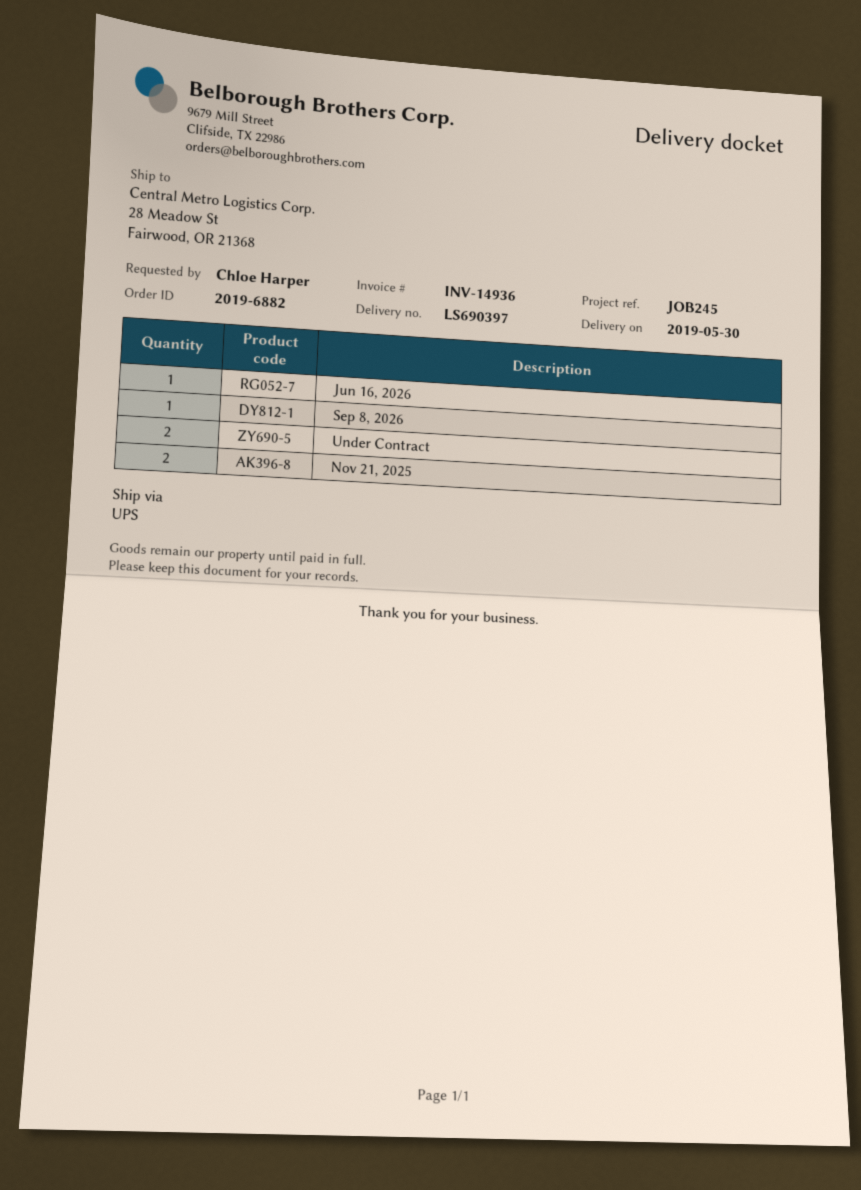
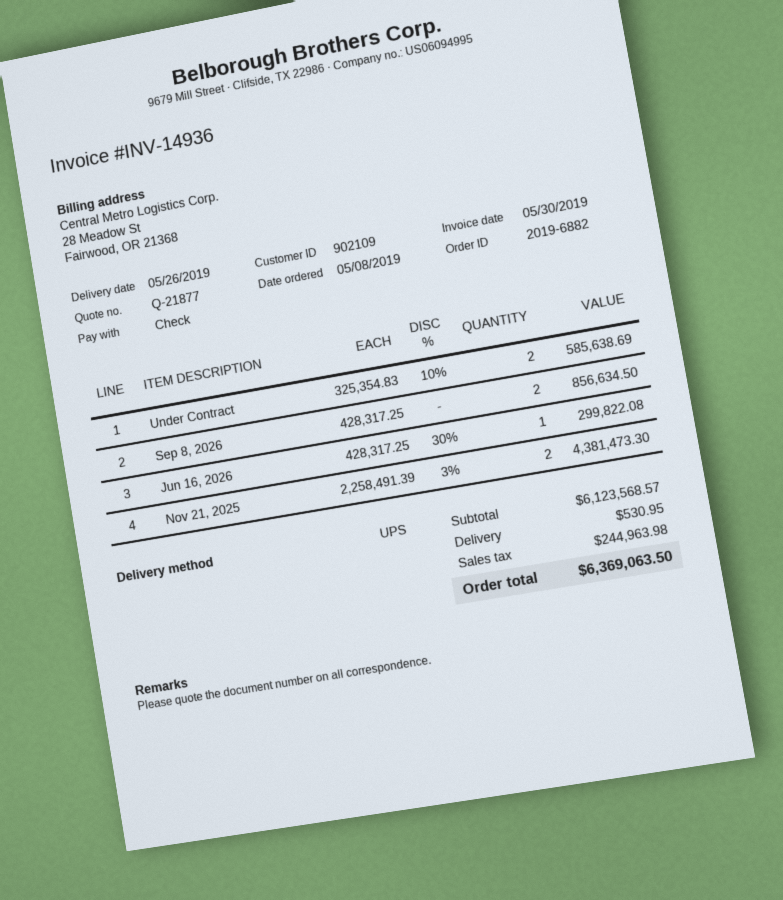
delivery date: 2019-05-30 -> 2019-05-26
Sep 8, 2026: 1 -> 2

